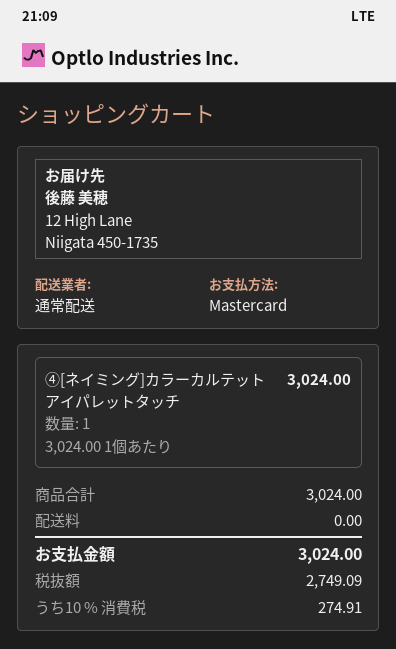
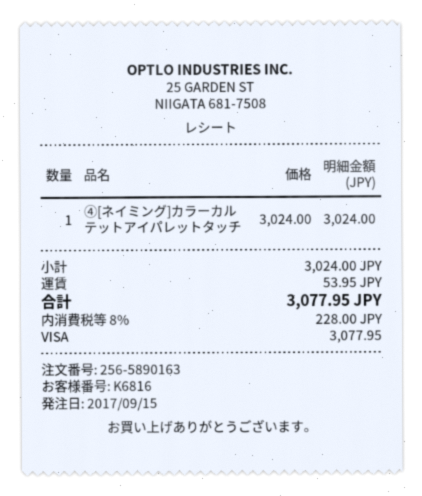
payment method: Mastercard -> Visa
shipping: 0.00 -> 53.95
tax: 10% = 274.91 -> 8% = 228.00
total: 3024.00 -> 3077.95

